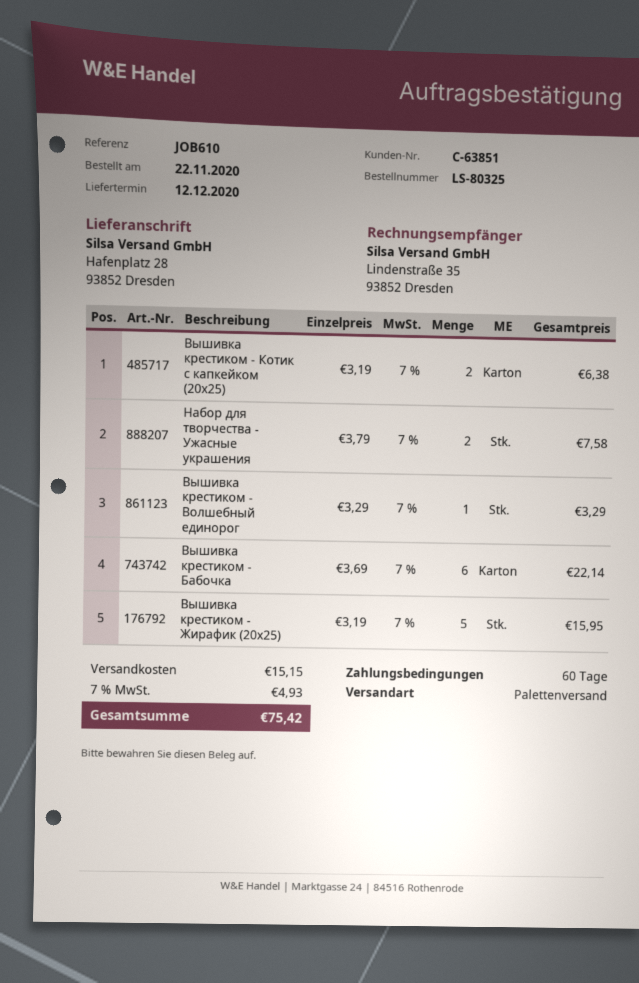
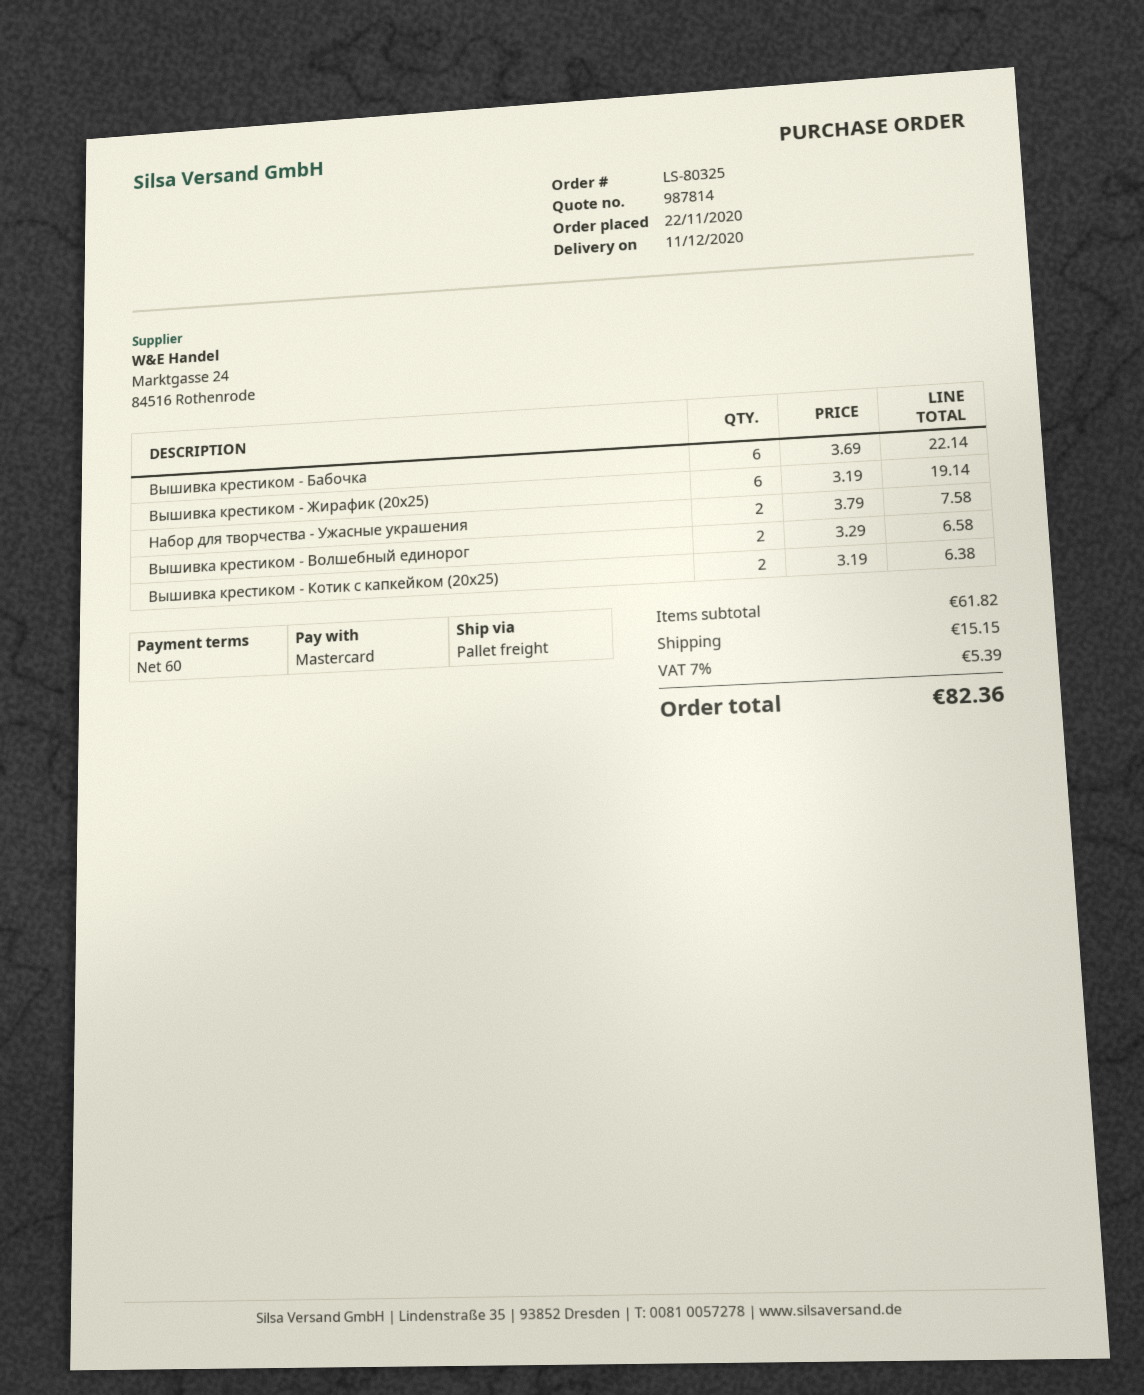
delivery date: 2020-12-12 -> 2020-12-11
Вышивка крестиком - Волшебный единорог: 1 x 3.29 = 3.29 -> 2 x 3.29 = 6.58
Вышивка крестиком - Жирафик (20x25): 5 x 3.19 = 15.95 -> 6 x 3.19 = 19.14
tax: 7% = 4.93 -> 7% = 5.39
total: 75.42 -> 82.36

